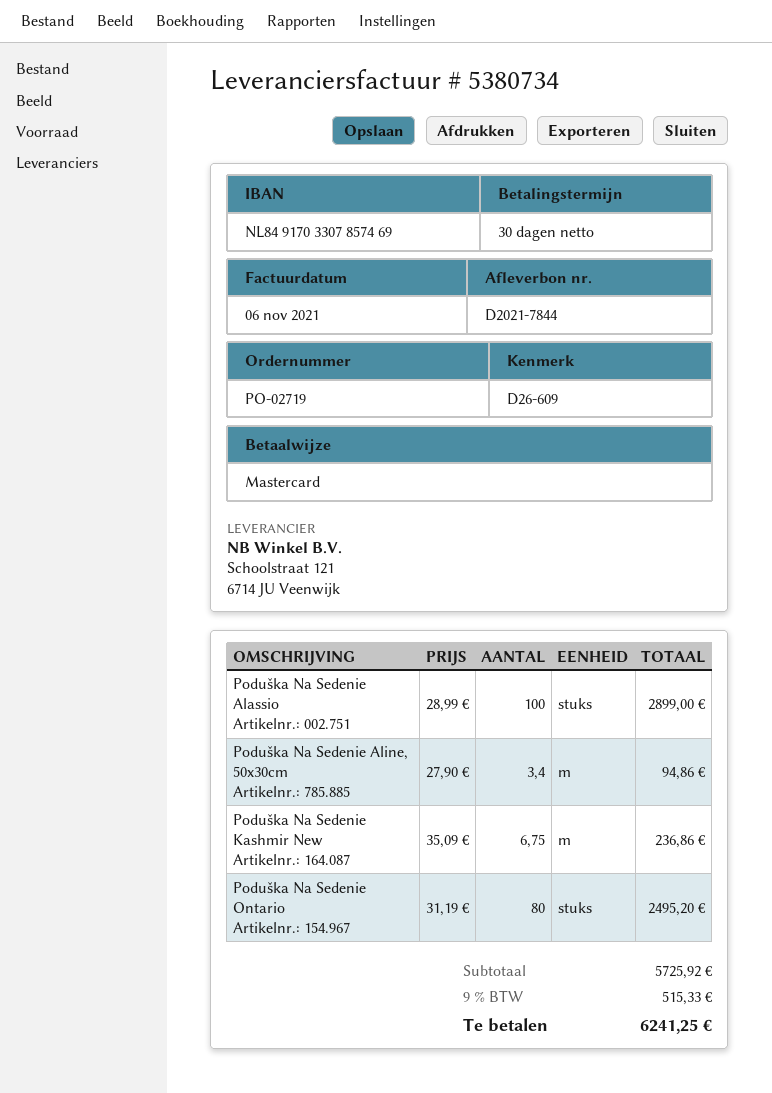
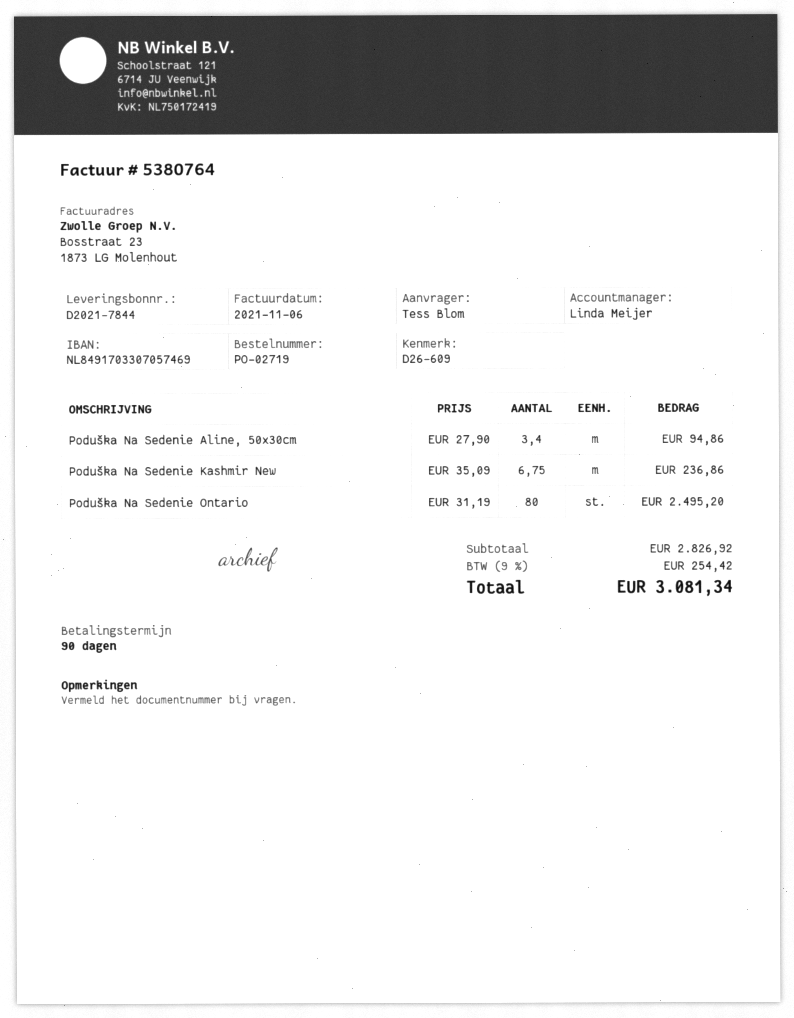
invoice number: 5380734 -> 5380764
payment terms: 30 days -> 90 days
bank account: NL8491703307857469 -> NL8491703307057469
Poduška Na Sedenie Alassio: 100 x 28.99 = 2899.00 -> none
subtotal: 5725.92 -> 2826.92
tax: 9% = 515.33 -> 9% = 254.42
total: 6241.25 -> 3081.34

